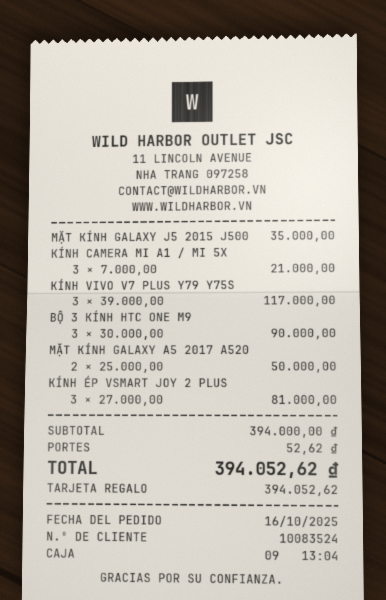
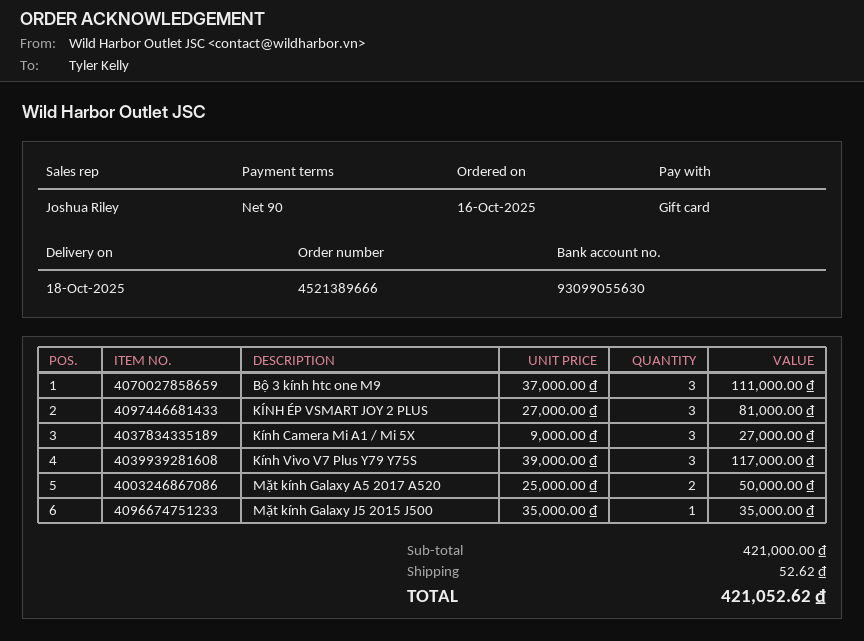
KÍNH CAMERA MI A1 / MI 5X: 3 x 7000.00 = 21000.00 -> 3 x 9000.00 = 27000.00
BỘ 3 KÍNH HTC ONE M9: 3 x 30000.00 = 90000.00 -> 3 x 37000.00 = 111000.00
subtotal: 394000.00 -> 421000.00
total: 394052.62 -> 421052.62

